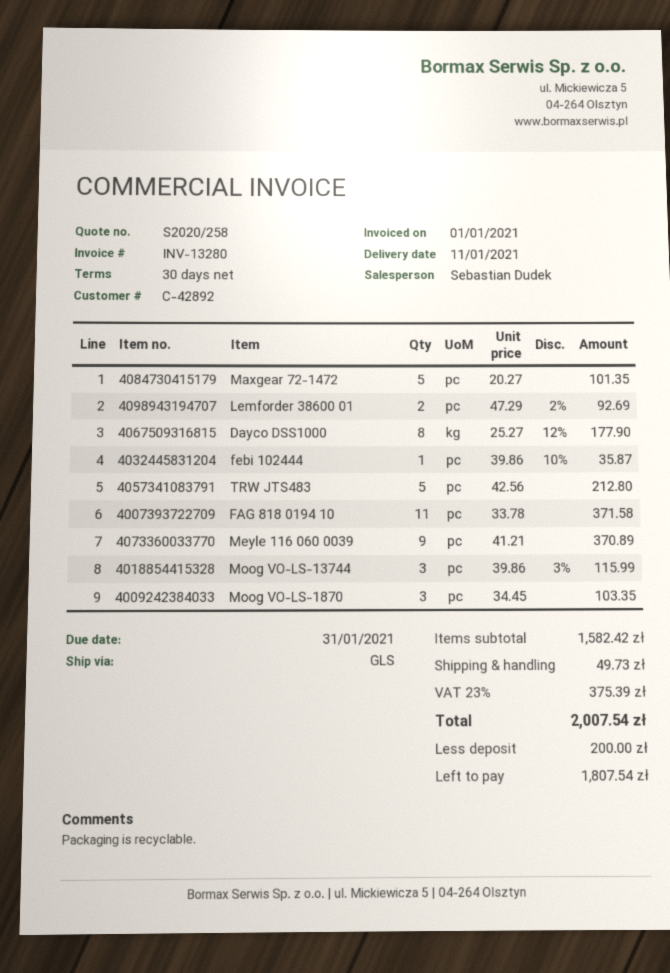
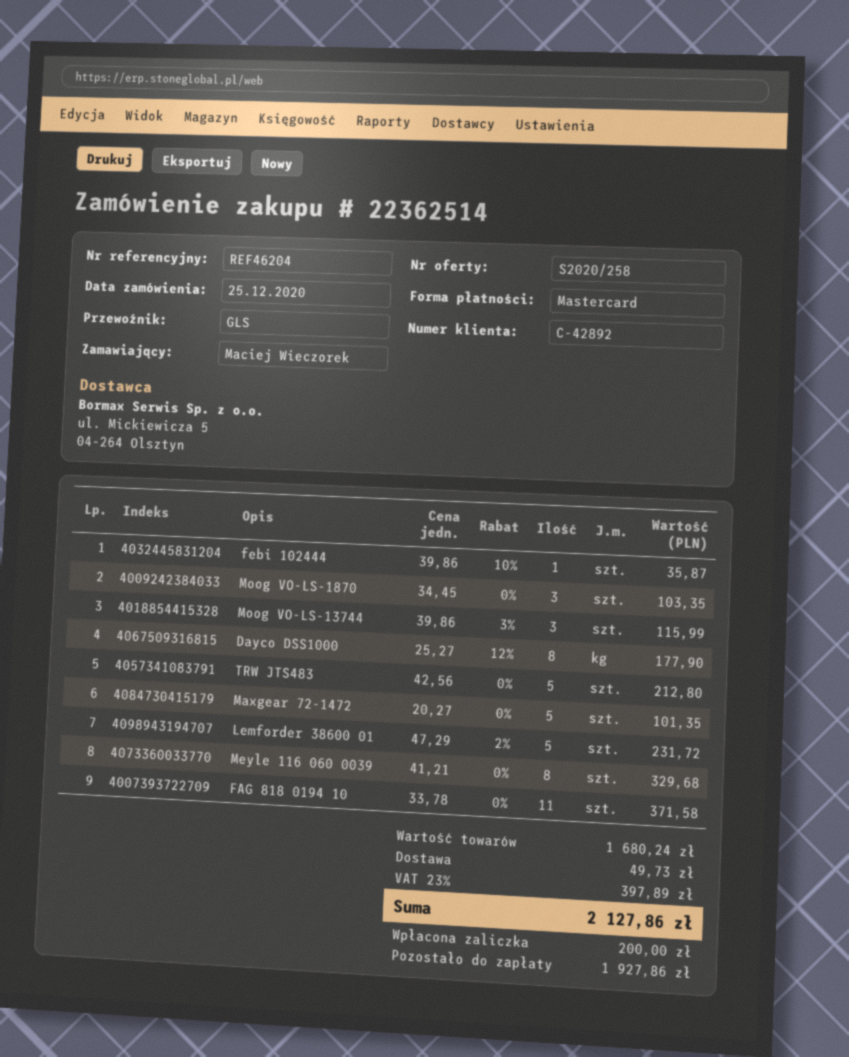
Lemforder 38600 01: 2 x 47.29 - 2% = 92.69 -> 5 x 47.29 - 2% = 231.72
Meyle 116 060 0039: 9 x 41.21 = 370.89 -> 8 x 41.21 = 329.68
subtotal: 1582.42 -> 1680.24
tax: 23% = 375.39 -> 23% = 397.89
total: 2007.54 -> 2127.86
balance: 1807.54 -> 1927.86

